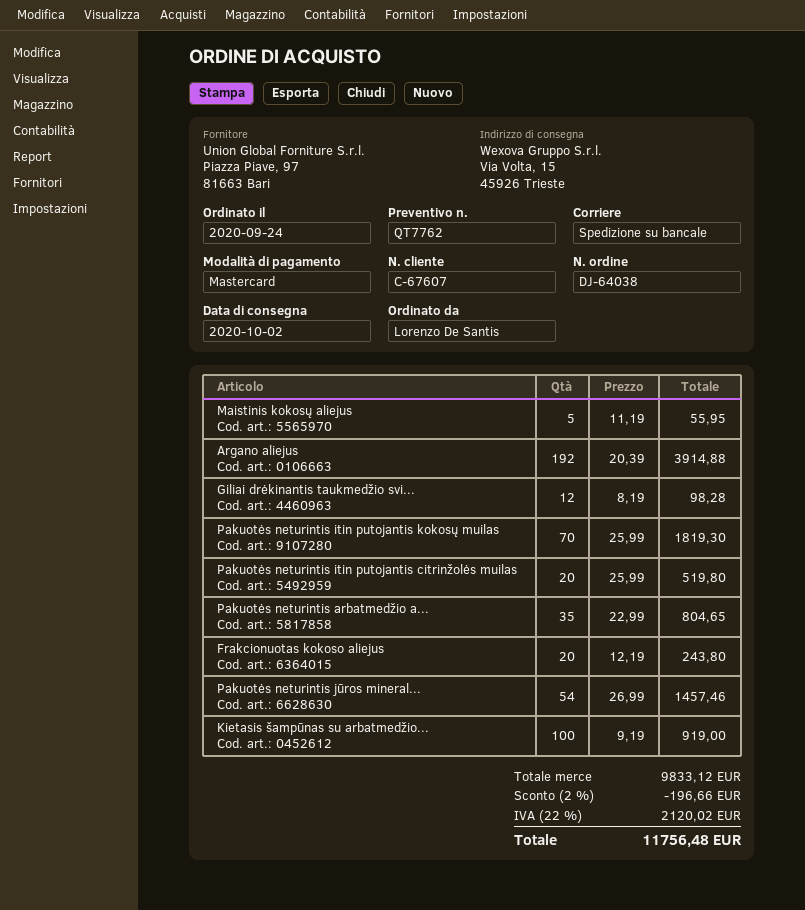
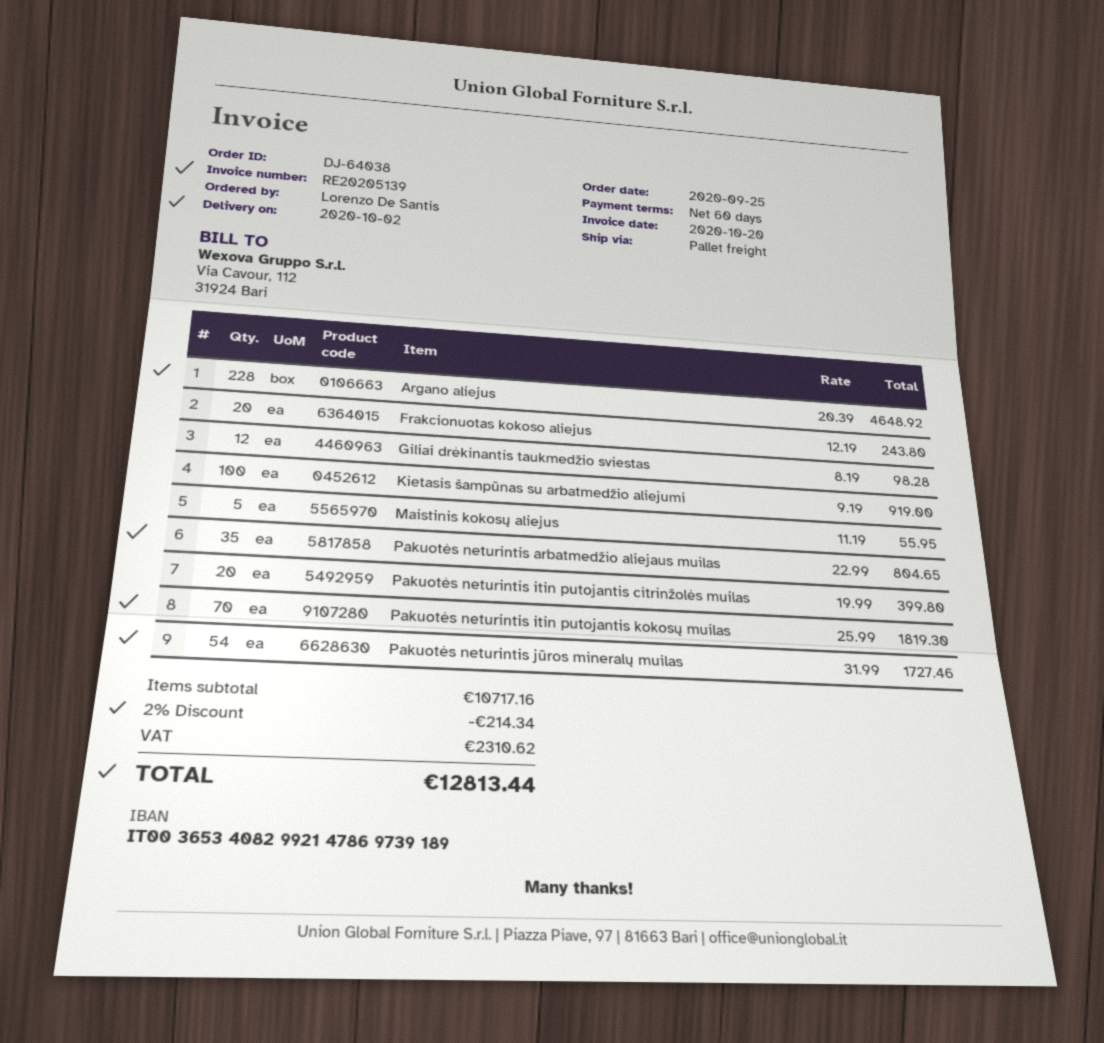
order date: 2020-09-24 -> 2020-09-25
Argano aliejus: 192 x 20.39 = 3914.88 -> 228 x 20.39 = 4648.92
Pakuotės neturintis itin putojantis citrinžolės muilas: 20 x 25.99 = 519.80 -> 20 x 19.99 = 399.80
Pakuotės neturintis jūros mineral...: 54 x 26.99 = 1457.46 -> 54 x 31.99 = 1727.46
subtotal: 9833.12 -> 10717.16
discount: 2% = 196.66 -> 2% = 214.34
tax: 2120.02 -> 2310.62
total: 11756.48 -> 12813.44

